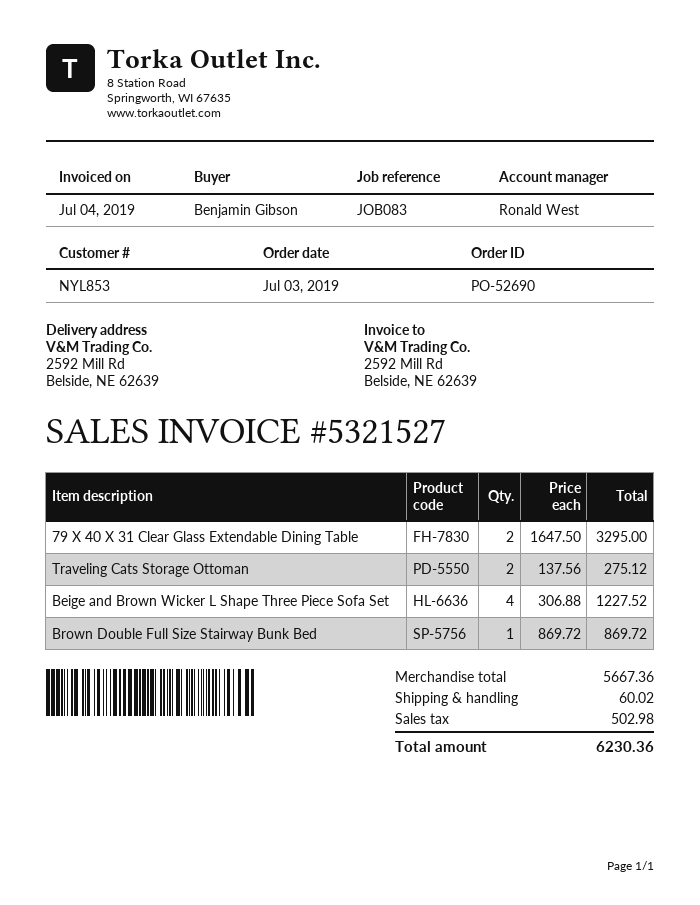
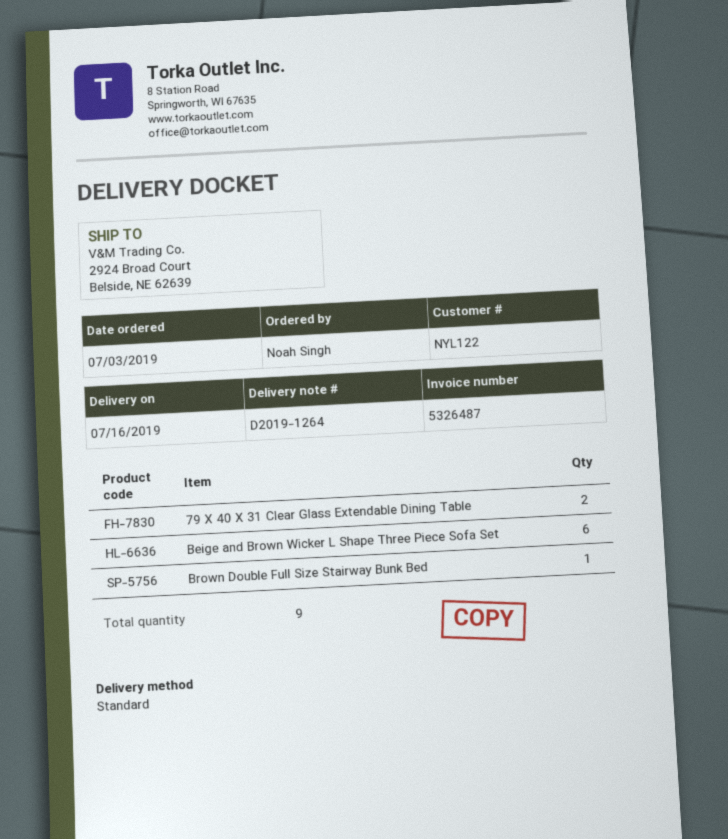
invoice number: 5321527 -> 5326487
customer number: NYL853 -> NYL122
ordered by: Benjamin Gibson -> Noah Singh
ship to: 2592 Mill Rd, Belside, NE 62639 -> 2924 Broad Court, Belside, NE 62639
Traveling Cats Storage Ottoman: 2 -> none
Beige and Brown Wicker L Shape Three Piece Sofa Set: 4 -> 6

